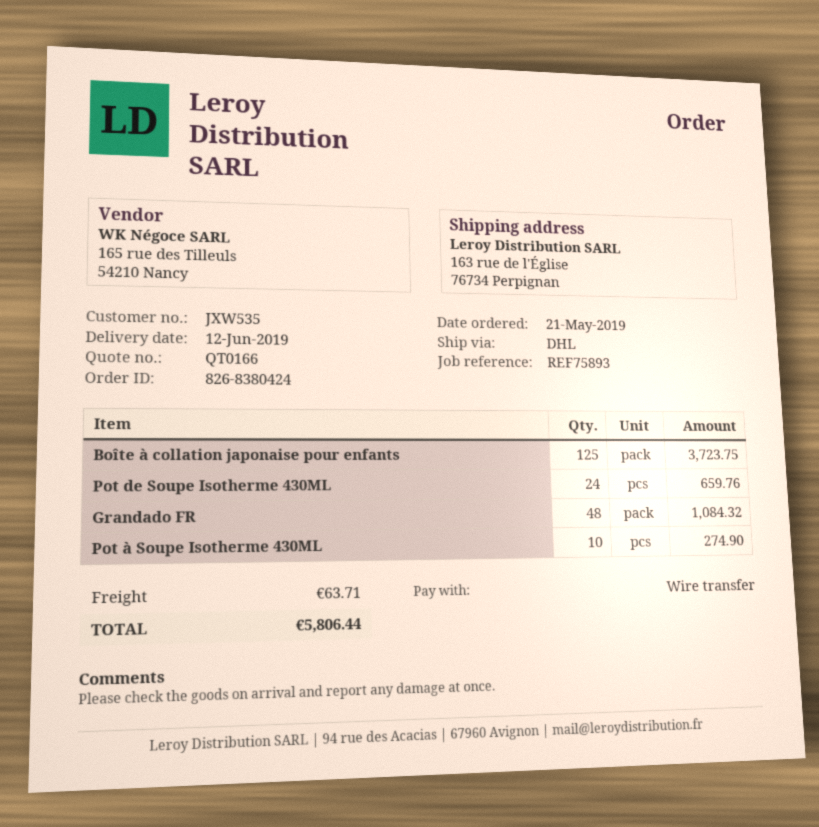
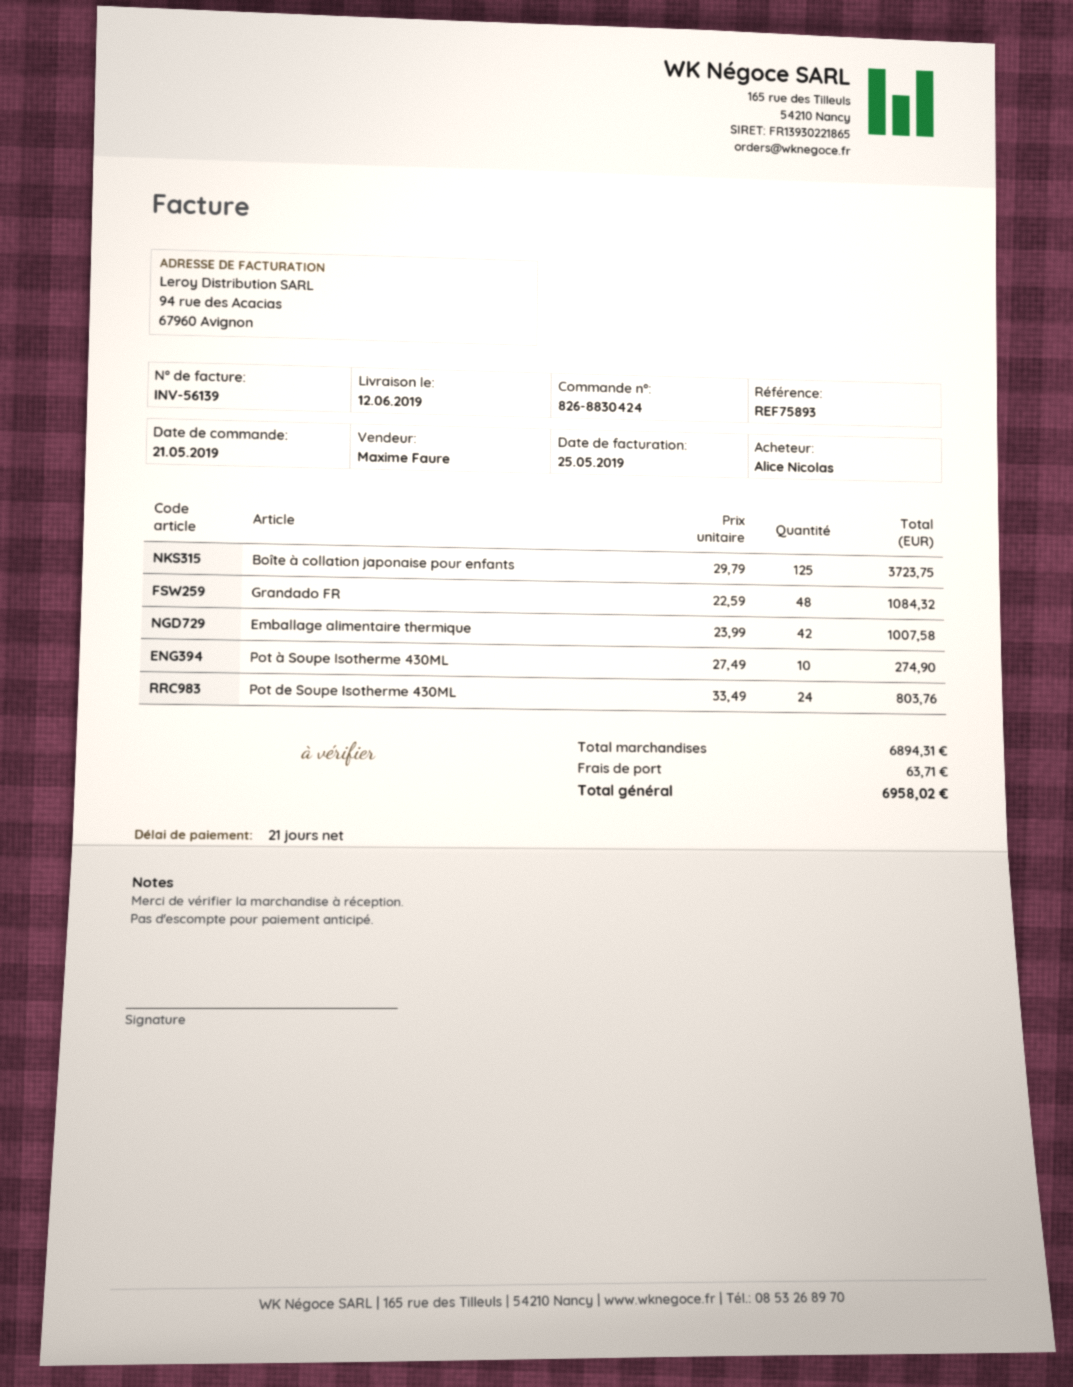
order number: 826-8380424 -> 826-8830424
Pot de Soupe Isotherme 430ML: 24 for 659.76 -> 24 for 803.76
Emballage alimentaire thermique: none -> 42 for 1007.58
total: 5806.44 -> 6958.02

